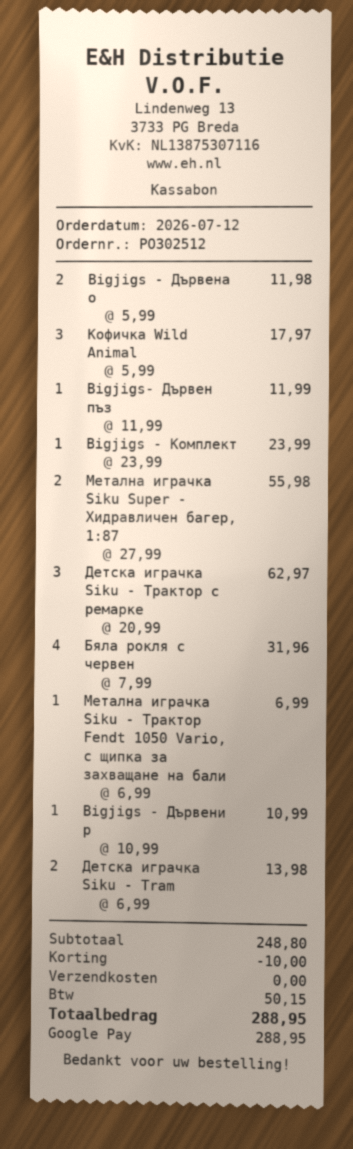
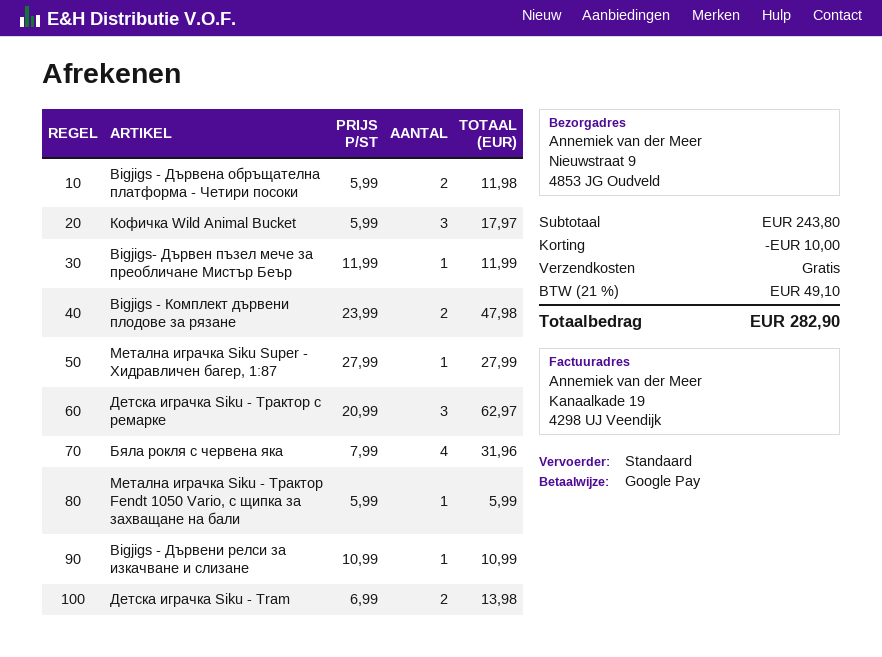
Bigjigs - Комплект: 1 x 23.99 = 23.99 -> 2 x 23.99 = 47.98
Метална играчка Siku Super - Хидравличен багер, 1:87: 2 x 27.99 = 55.98 -> 1 x 27.99 = 27.99
Метална играчка Siku - Трактор Fendt 1050 Vario, с щипка за захващане на бали: 1 x 6.99 = 6.99 -> 1 x 5.99 = 5.99
subtotal: 248.80 -> 243.80
tax: 50.15 -> 49.10
total: 288.95 -> 282.90

